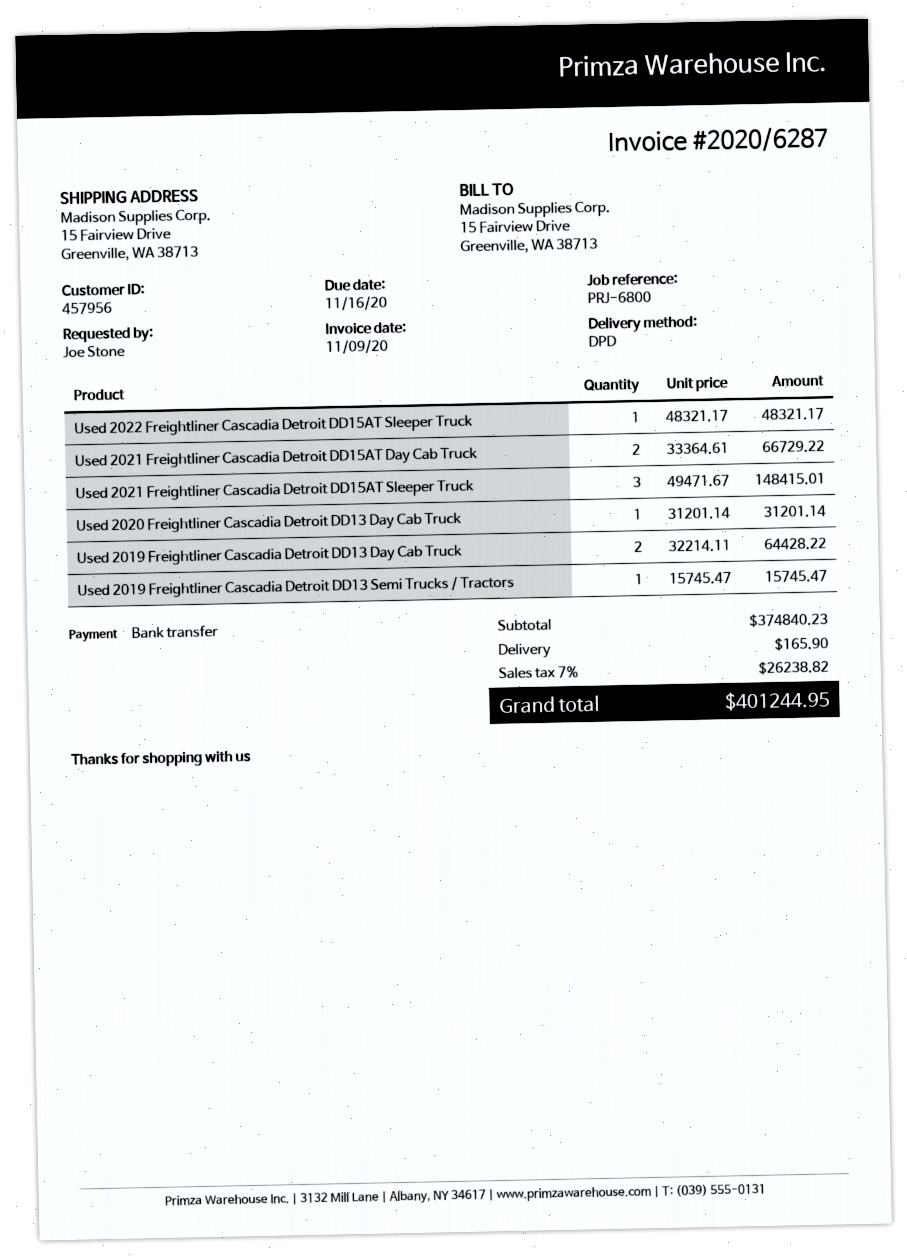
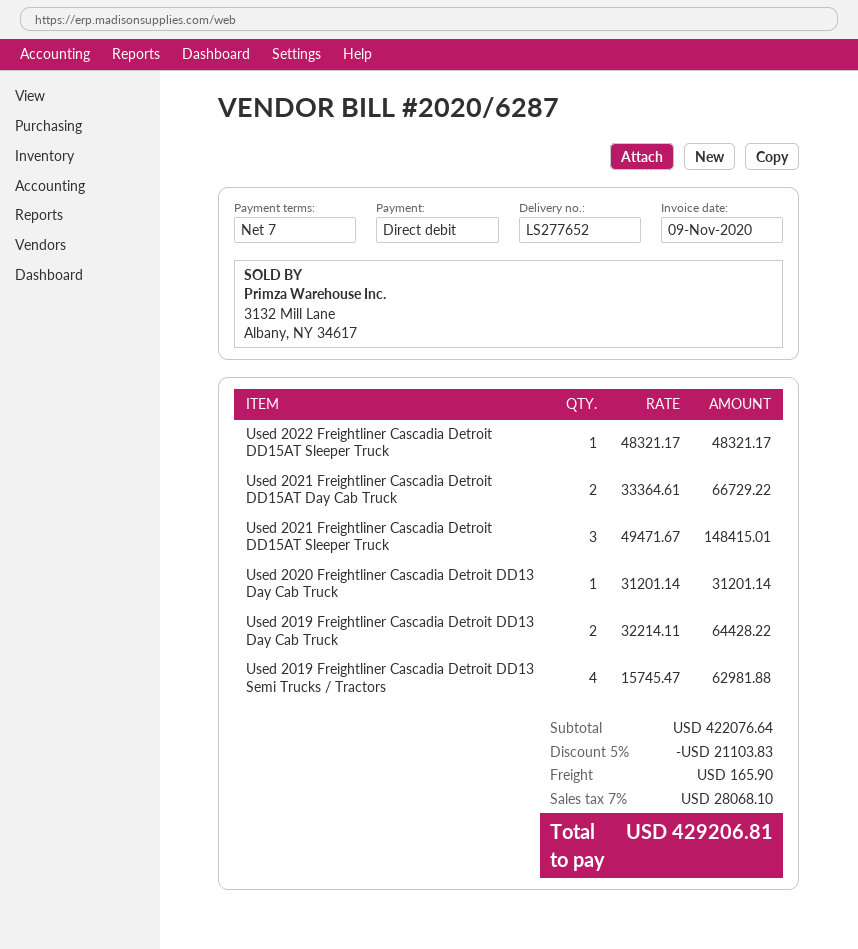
payment method: bank transfer -> direct debit
Used 2019 Freightliner Cascadia Detroit DD13 Semi Trucks / Tractors: 1 x 15745.47 = 15745.47 -> 4 x 15745.47 = 62981.88
subtotal: 374840.23 -> 422076.64
discount: none -> 5% = 21103.83
tax: 7% = 26238.82 -> 7% = 28068.10
total: 401244.95 -> 429206.81

